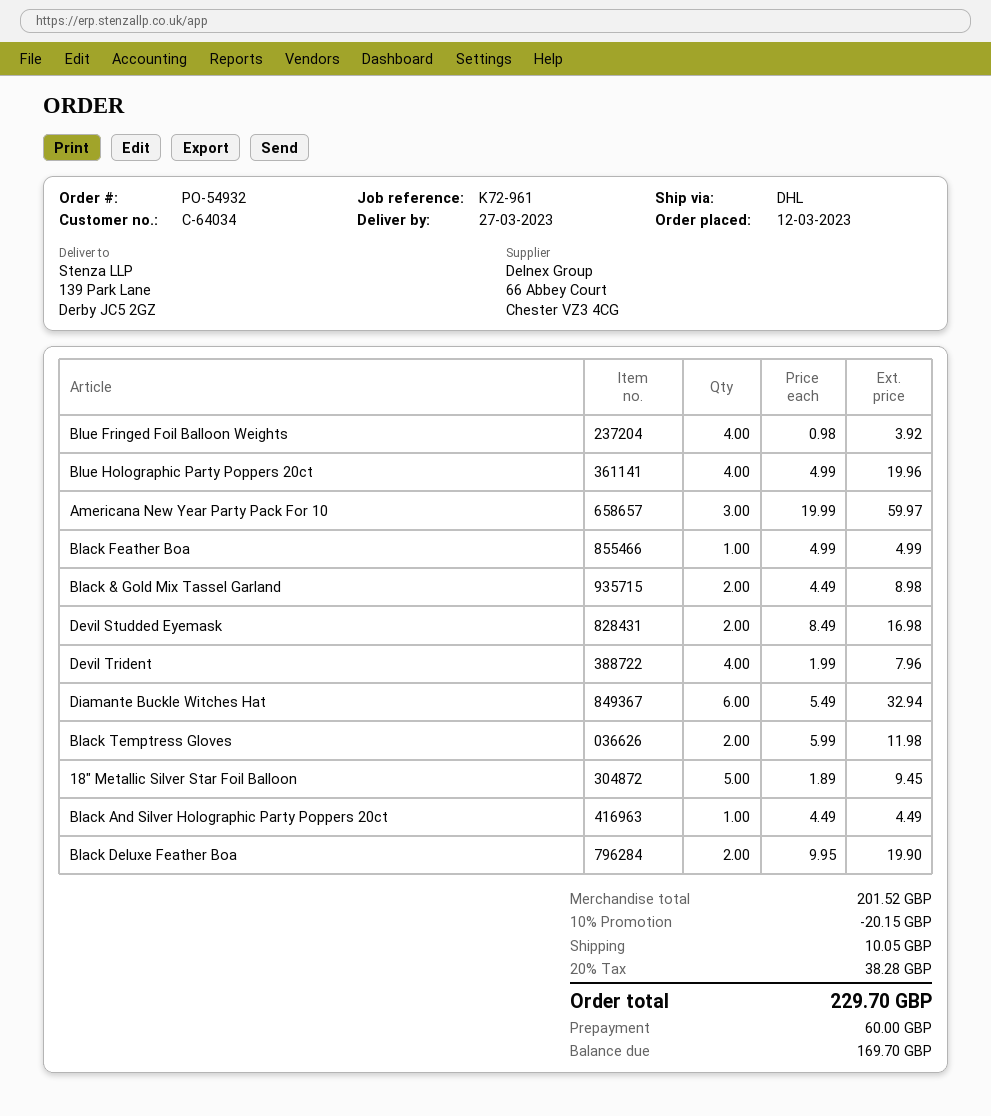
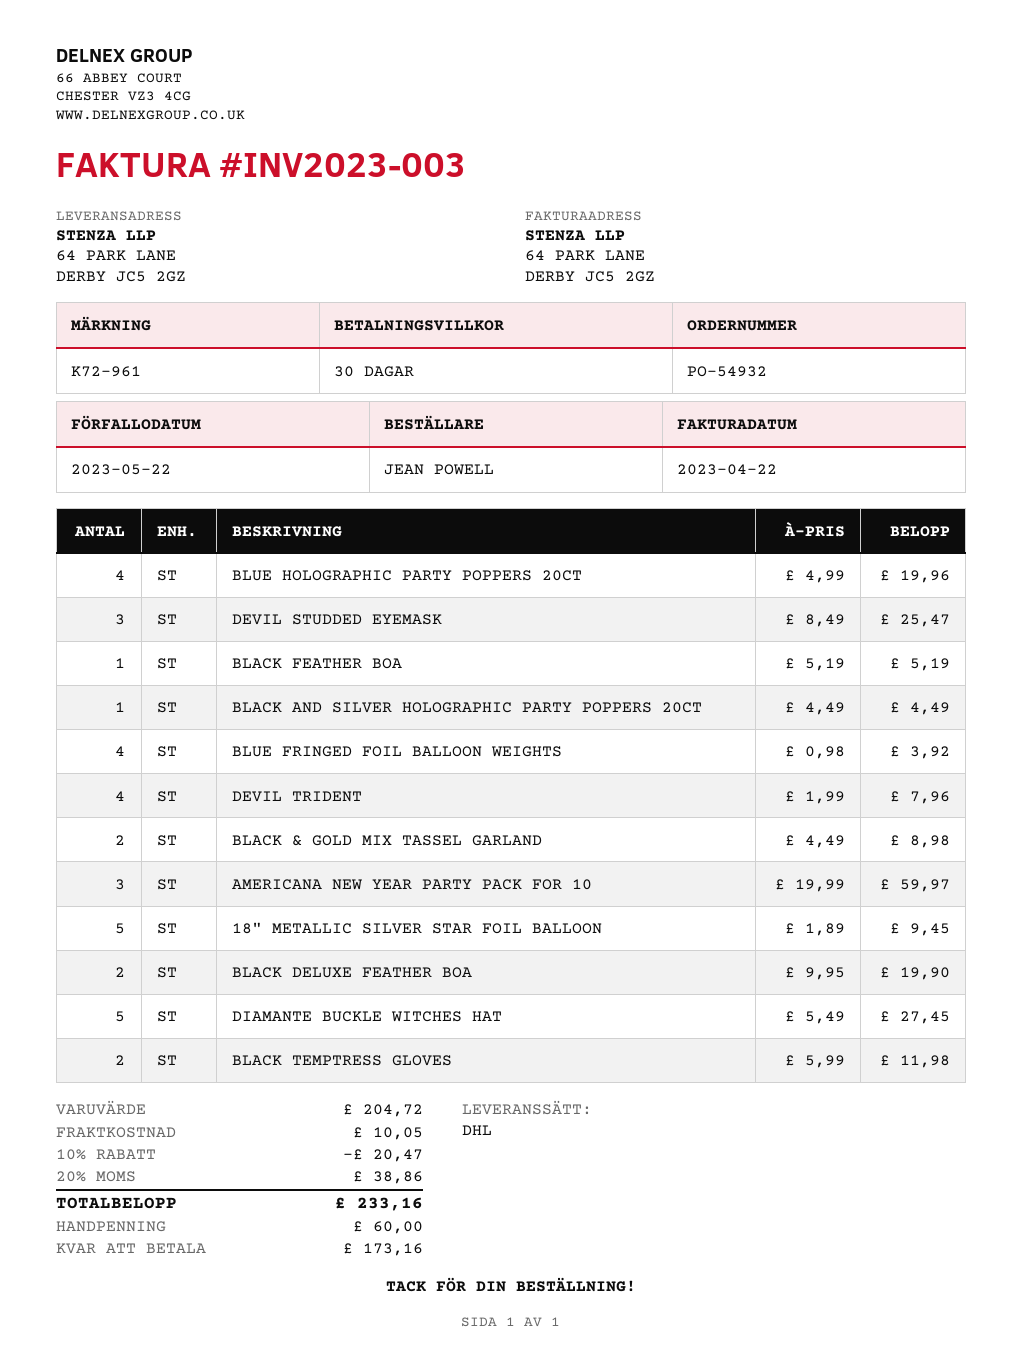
ship to: 139 Park Lane, Derby JC5 2GZ -> 64 PARK LANE, DERBY JC5 2GZ
Black Feather Boa: 1 x 4.99 = 4.99 -> 1 x 5.19 = 5.19
Devil Studded Eyemask: 2 x 8.49 = 16.98 -> 3 x 8.49 = 25.47
Diamante Buckle Witches Hat: 6 x 5.49 = 32.94 -> 5 x 5.49 = 27.45
subtotal: 201.52 -> 204.72
discount: 10% = 20.15 -> 10% = 20.47
tax: 20% = 38.28 -> 20% = 38.86
total: 229.70 -> 233.16
balance: 169.70 -> 173.16

